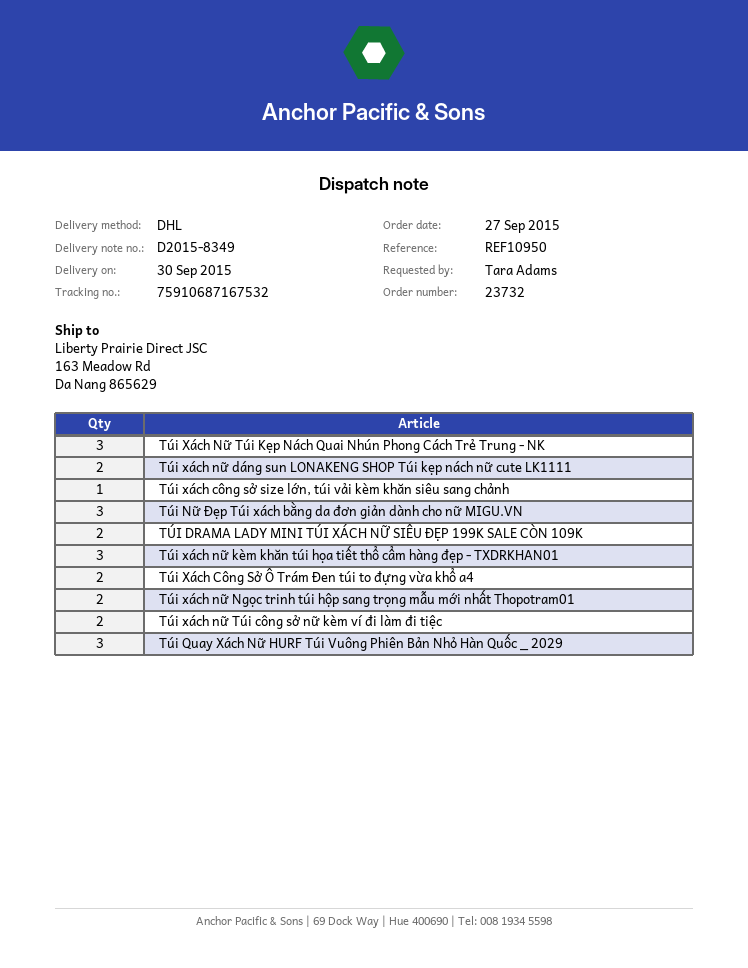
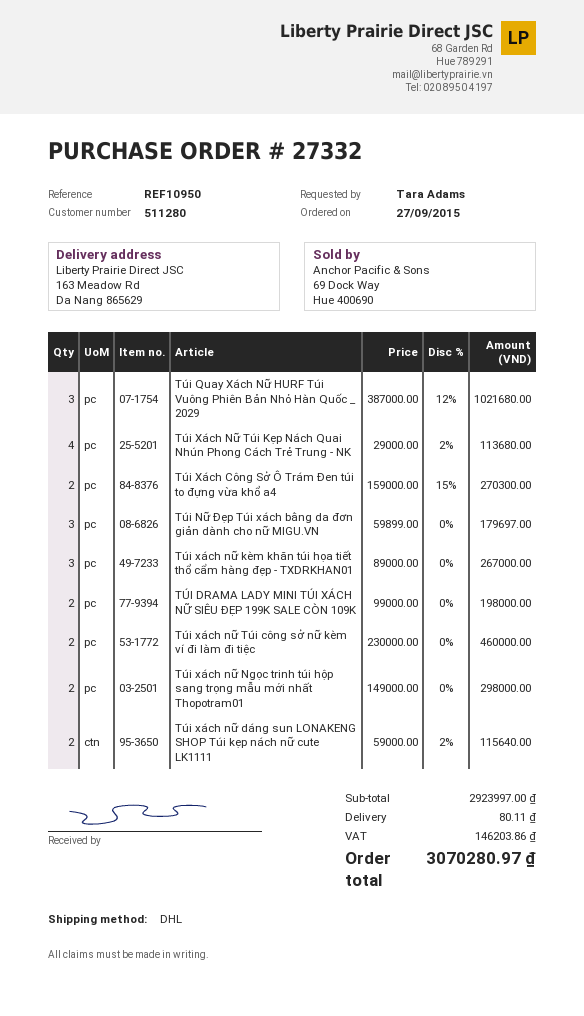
order number: 23732 -> 27332
Túi Xách Nữ Túi Kẹp Nách Quai Nhún Phong Cách Trẻ Trung - NK: 3 -> 4
Túi xách công sở size lớn, túi vải kèm khăn siêu sang chảnh: 1 -> none

